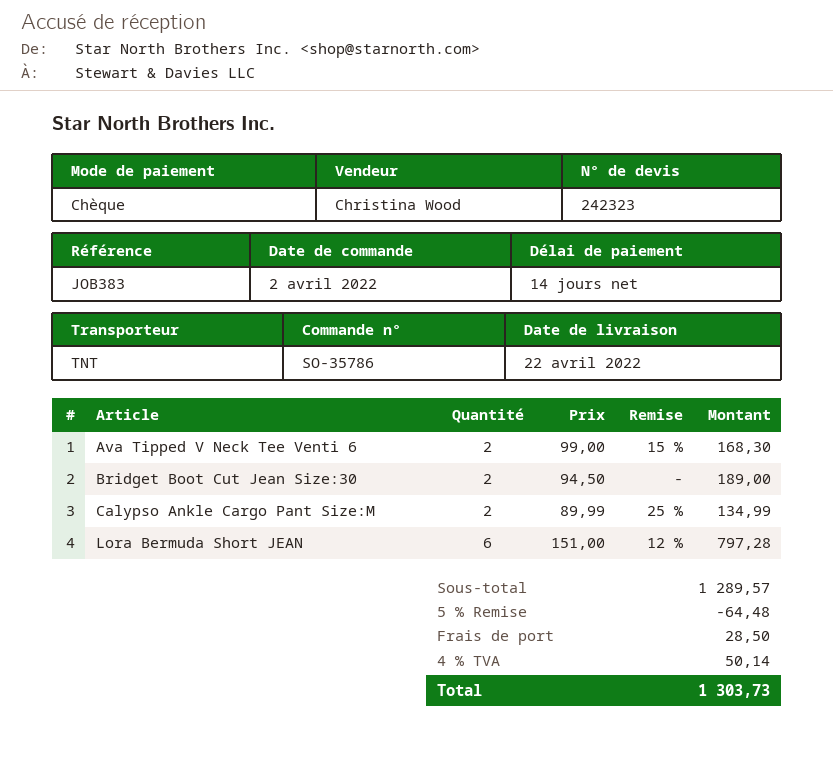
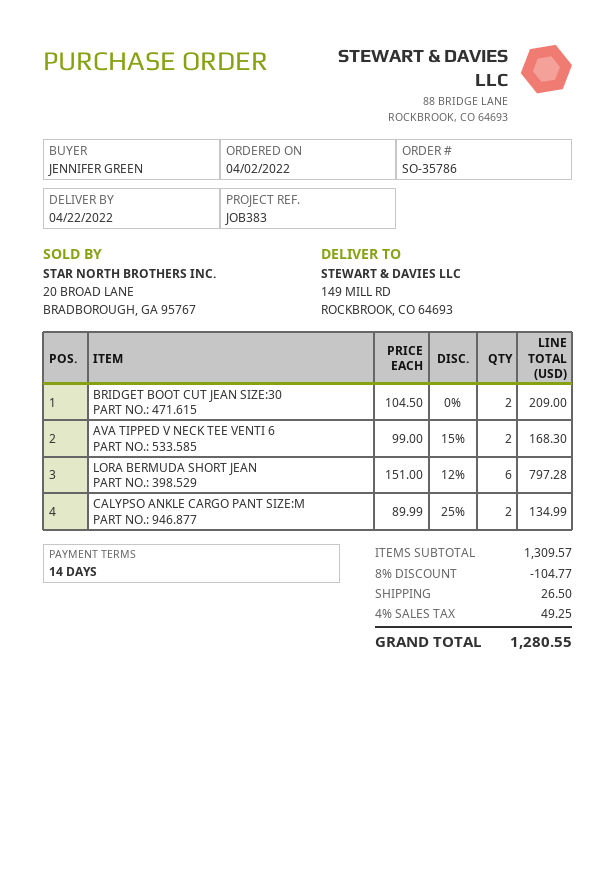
Bridget Boot Cut Jean Size:30: 2 x 94.50 = 189.00 -> 2 x 104.50 = 209.00
subtotal: 1289.57 -> 1309.57
discount: 5% = 64.48 -> 8% = 104.77
shipping: 28.50 -> 26.50
tax: 4% = 50.14 -> 4% = 49.25
total: 1303.73 -> 1280.55

